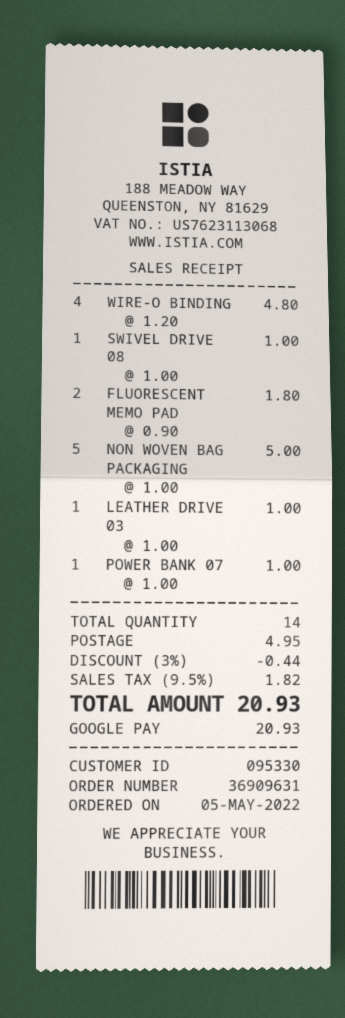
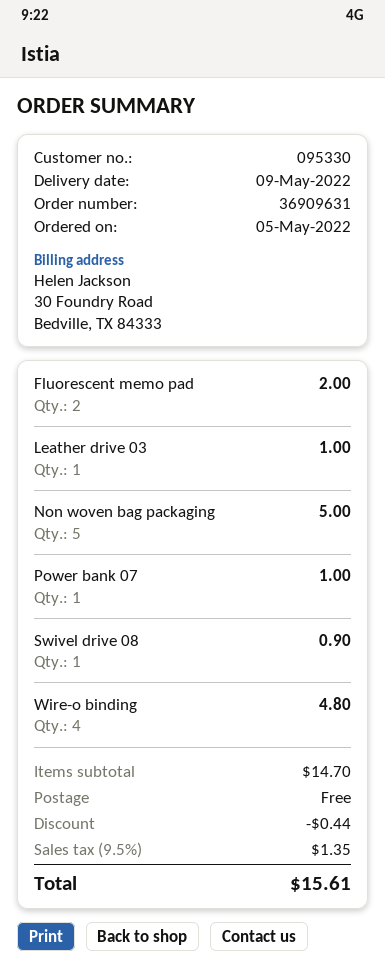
SWIVEL DRIVE 08: 1 for 1.00 -> 1 for 0.90
FLUORESCENT MEMO PAD: 2 for 1.80 -> 2 for 2.00
shipping: 4.95 -> 0.00
tax: 9.5% = 1.82 -> 9.5% = 1.35
total: 20.93 -> 15.61

